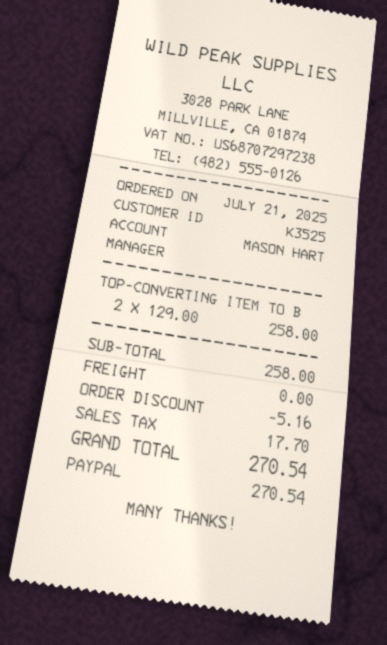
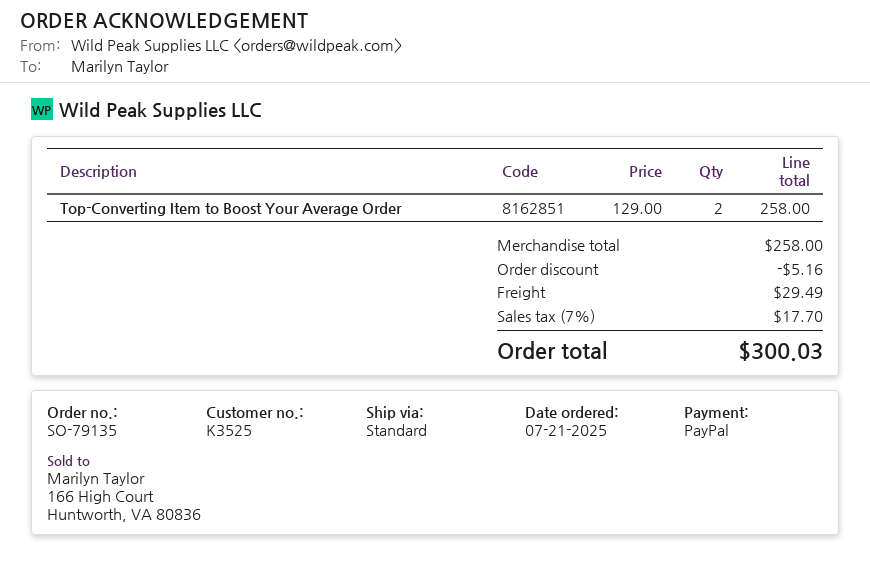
shipping: 0.00 -> 29.49
total: 270.54 -> 300.03

